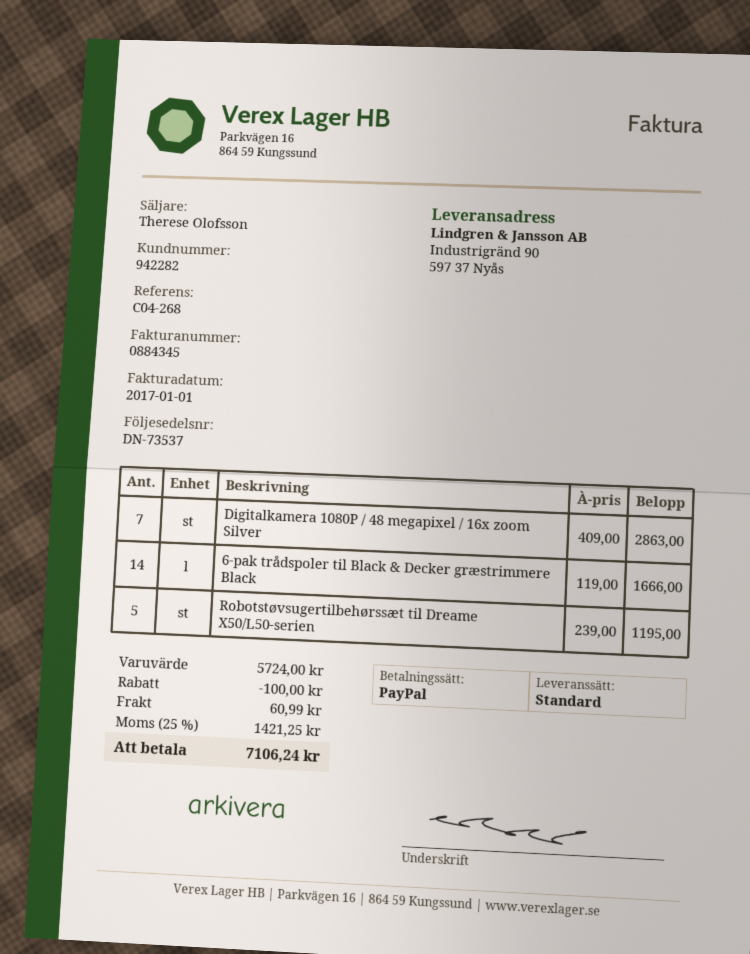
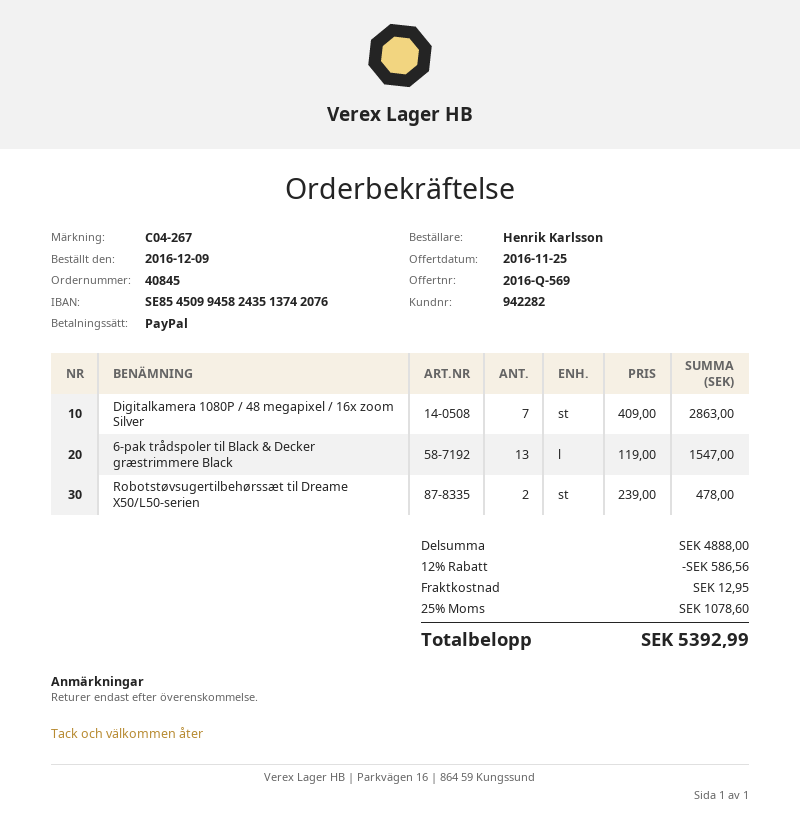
reference: C04-268 -> C04-267
6-pak trådspoler til Black & Decker græstrimmere Black: 14 x 119.00 = 1666.00 -> 13 x 119.00 = 1547.00
Robotstøvsugertilbehørssæt til Dreame X50/L50-serien: 5 x 239.00 = 1195.00 -> 2 x 239.00 = 478.00
subtotal: 5724.00 -> 4888.00
discount: 100.00 -> 586.56
shipping: 60.99 -> 12.95
tax: 25% = 1421.25 -> 25% = 1078.60
total: 7106.24 -> 5392.99

